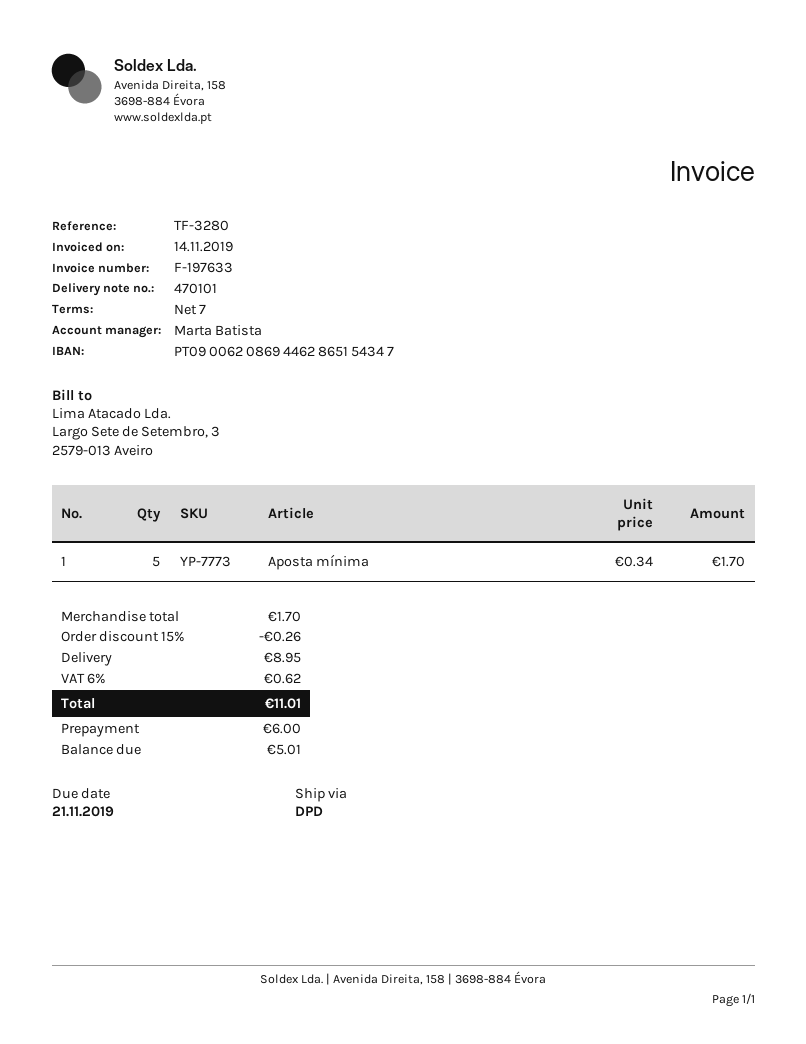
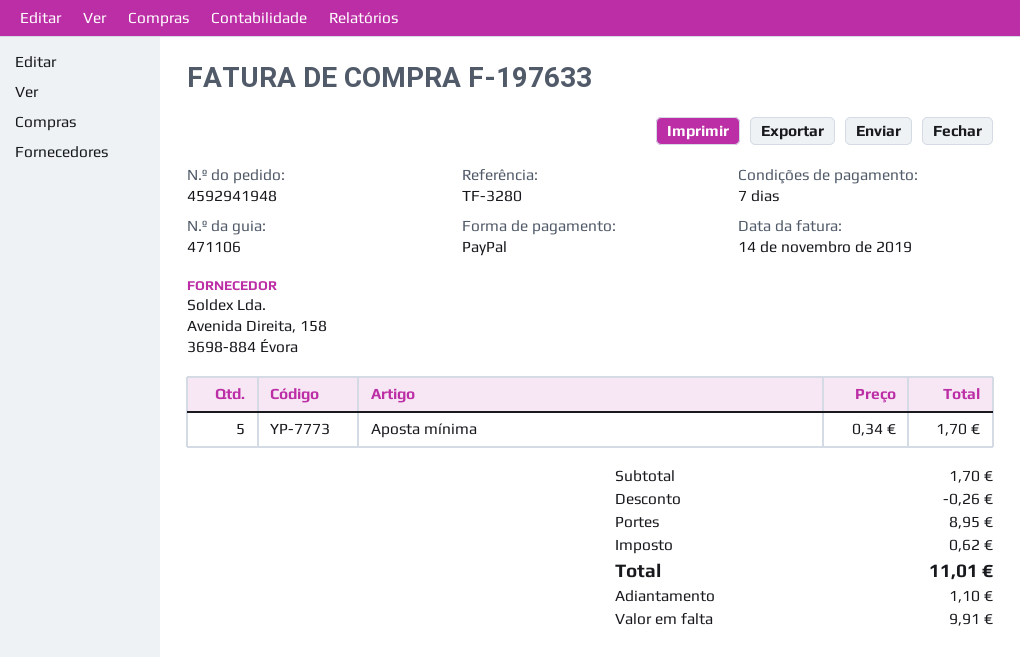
delivery note number: 470101 -> 471106
deposit: 6.00 -> 1.10
balance: 5.01 -> 9.91

